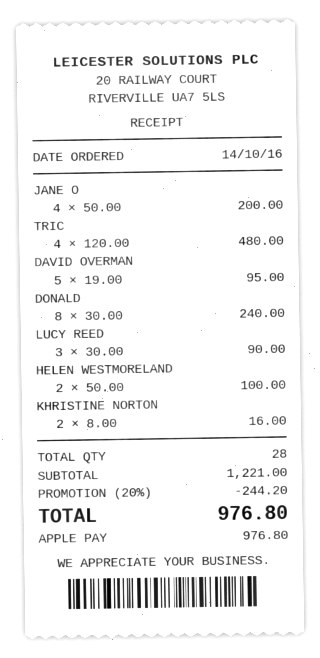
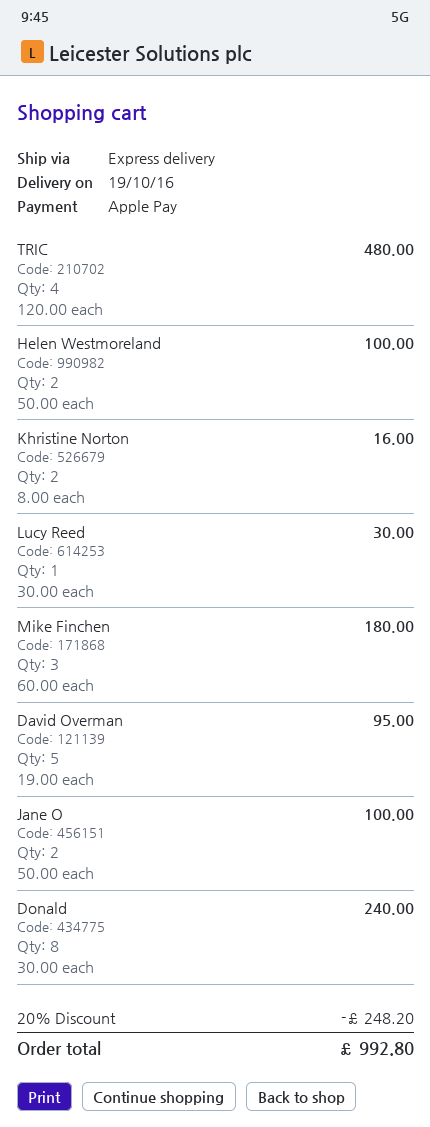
JANE O: 4 x 50.00 = 200.00 -> 2 x 50.00 = 100.00
LUCY REED: 3 x 30.00 = 90.00 -> 1 x 30.00 = 30.00
Mike Finchen: none -> 3 x 60.00 = 180.00
discount: 20% = 244.20 -> 20% = 248.20
total: 976.80 -> 992.80

